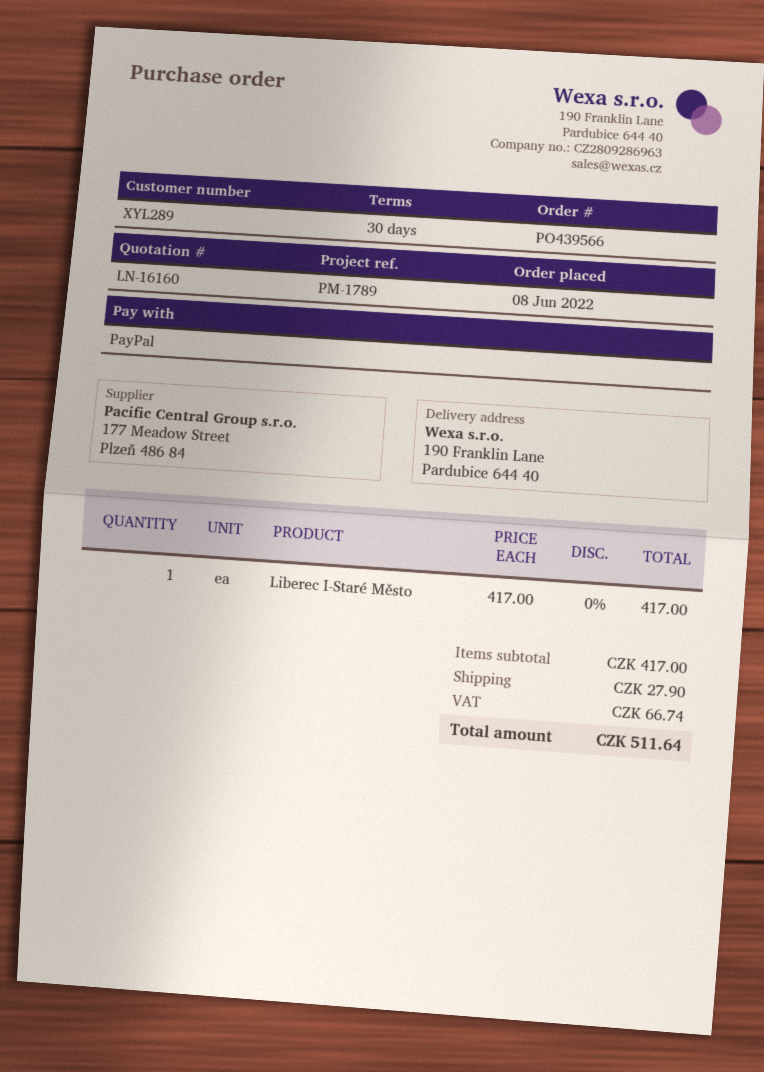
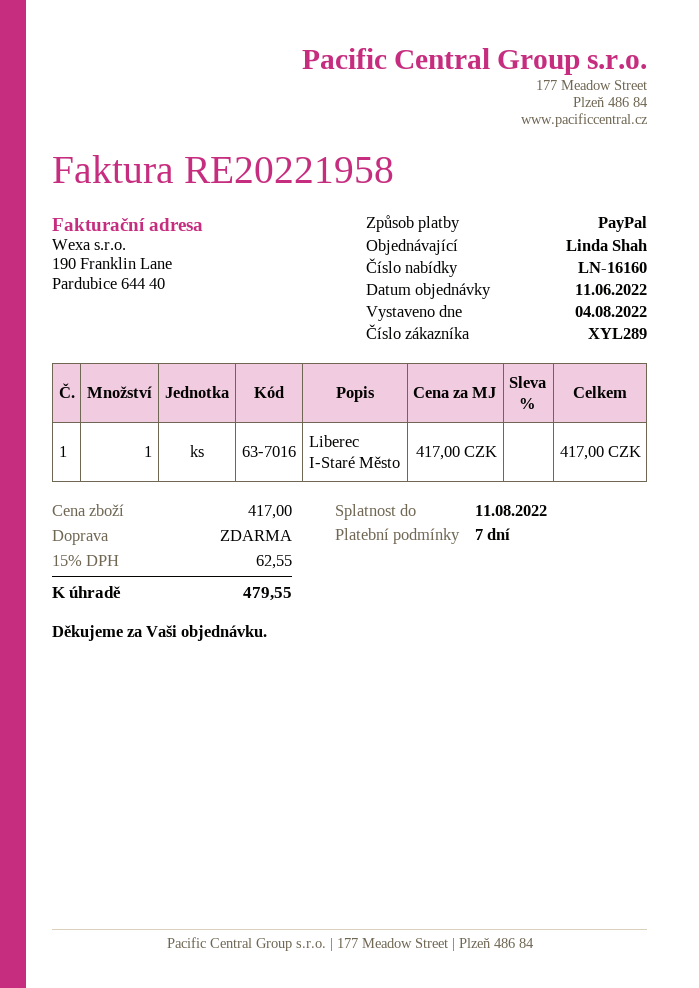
order date: 2022-06-08 -> 2022-06-11
payment terms: 30 days -> 7 days
shipping: 27.90 -> 0.00
tax: 66.74 -> 62.55
total: 511.64 -> 479.55

